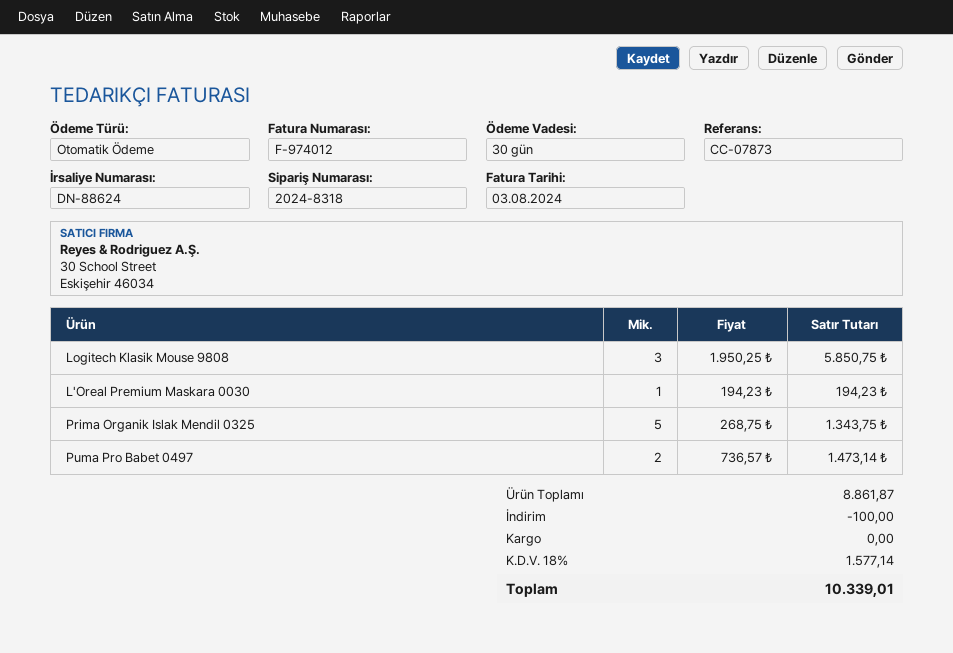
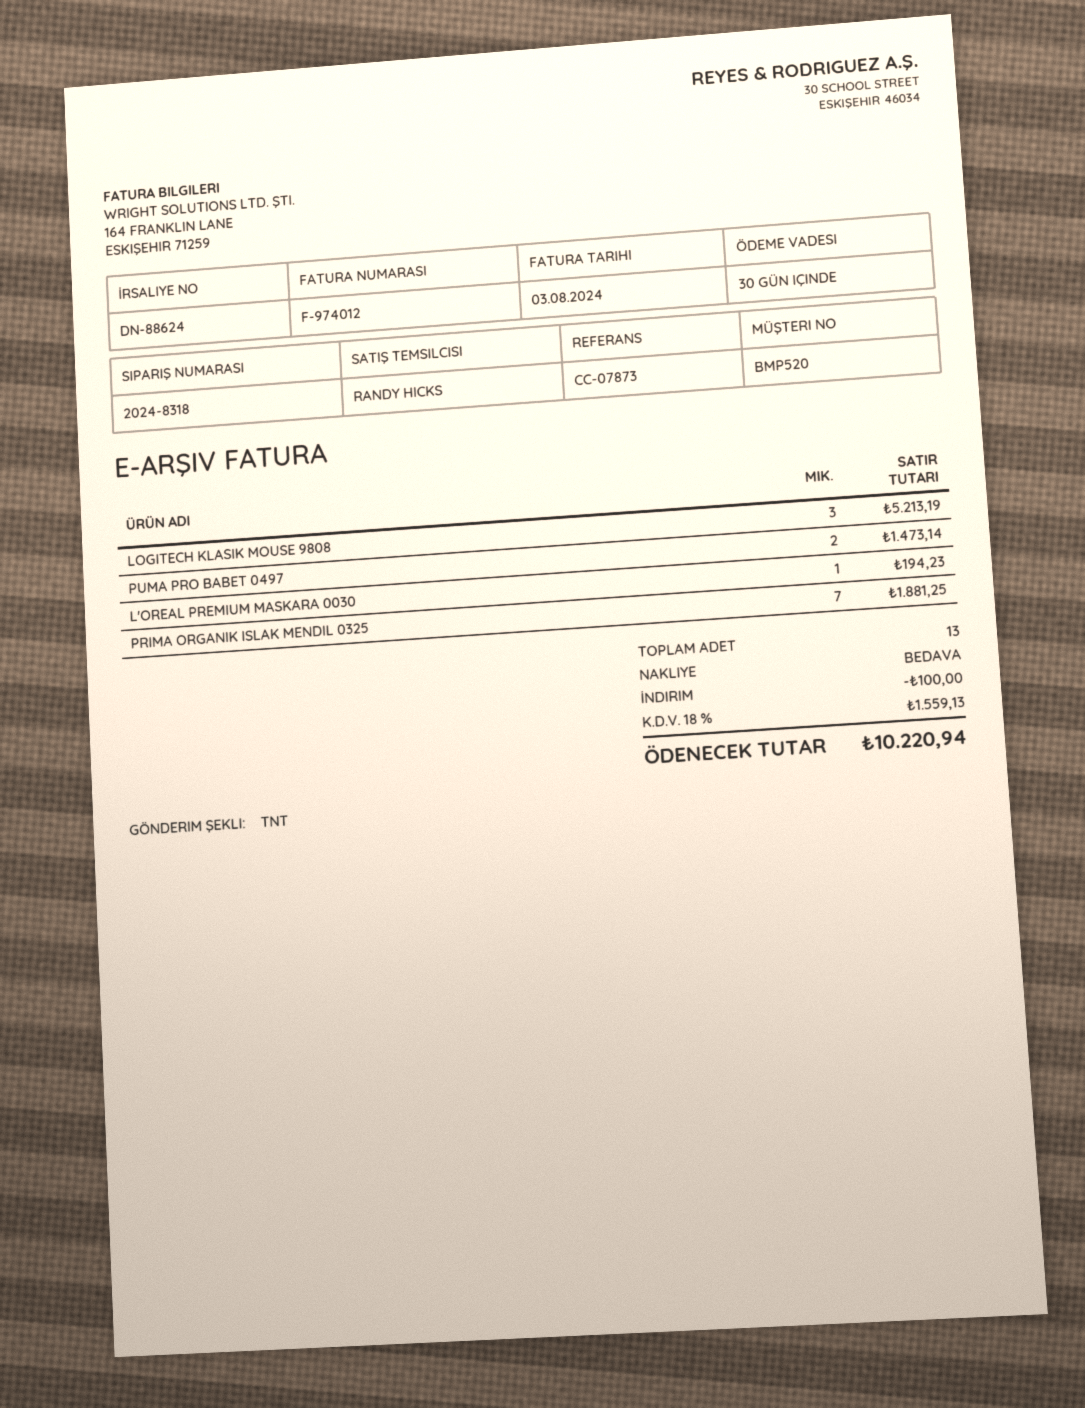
Logitech Klasik Mouse 9808: 3 for 5850.75 -> 3 for 5213.19
Prima Organik Islak Mendil 0325: 5 for 1343.75 -> 7 for 1881.25
tax: 18% = 1577.14 -> 18% = 1559.13
total: 10339.01 -> 10220.94

